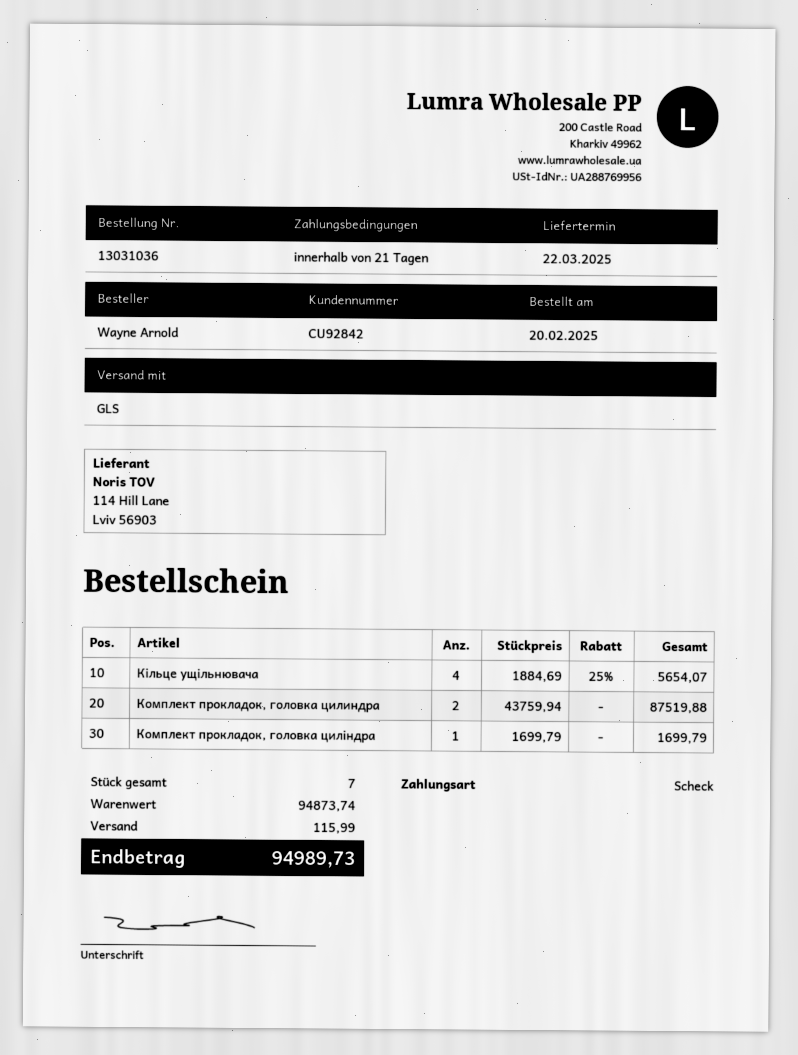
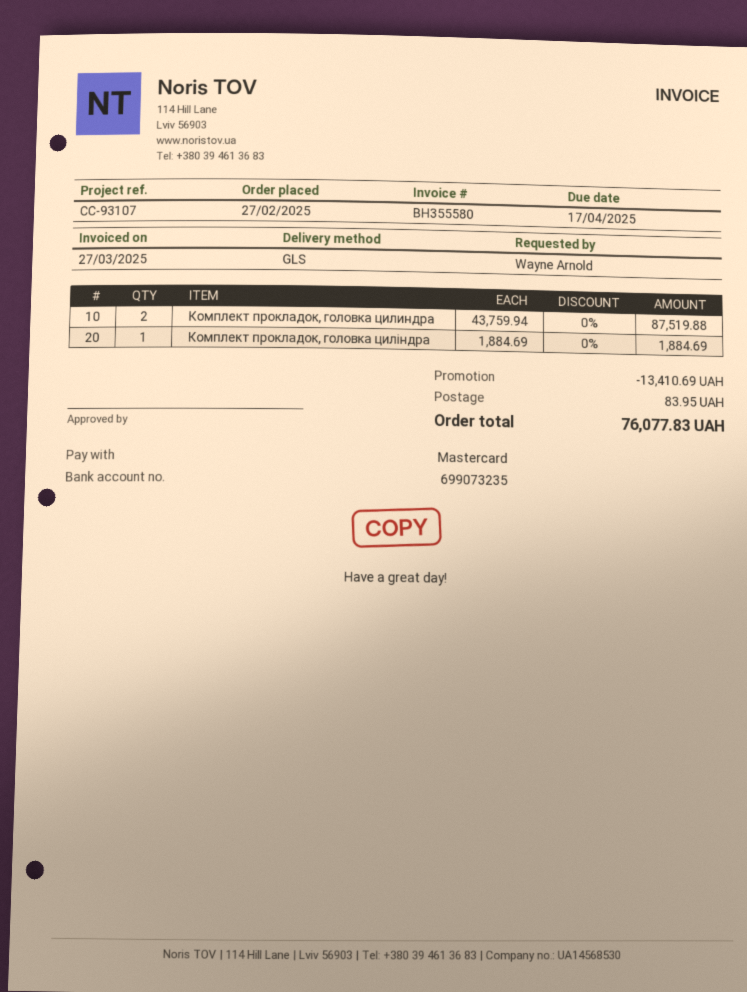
order date: 2025-02-20 -> 2025-02-27
payment method: cheque -> Mastercard
Кільце ущільнювача: 4 x 1884.69 - 25% = 5654.07 -> none
Комплект прокладок, головка циліндра: 1 x 1699.79 = 1699.79 -> 1 x 1884.69 = 1884.69
discount: none -> 13410.69
shipping: 115.99 -> 83.95
total: 94989.73 -> 76077.83

